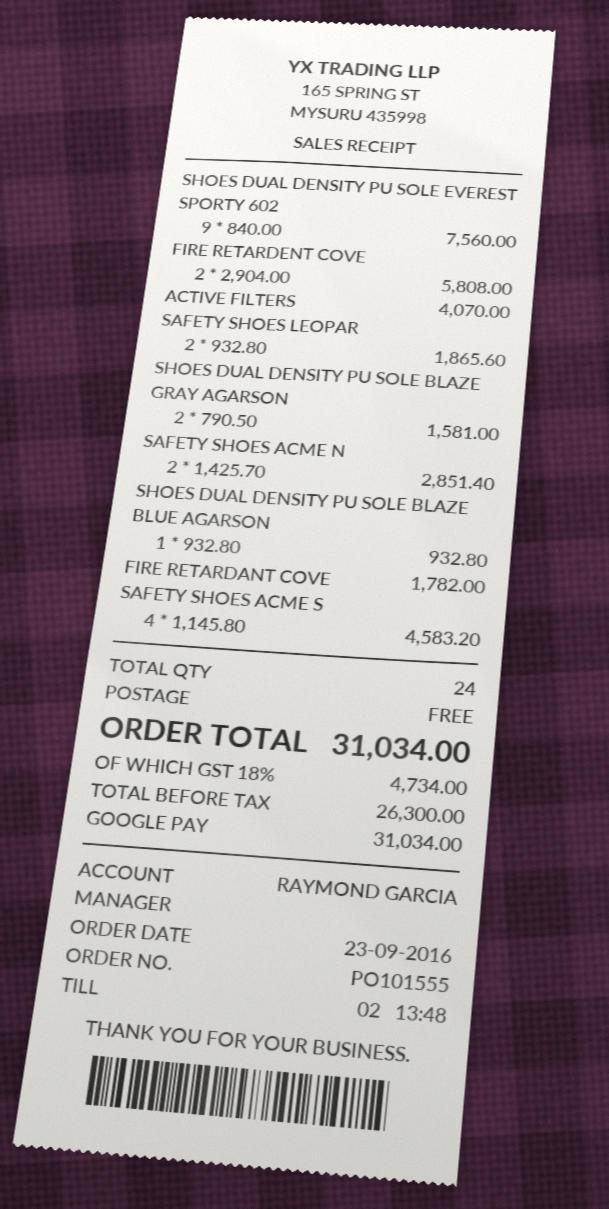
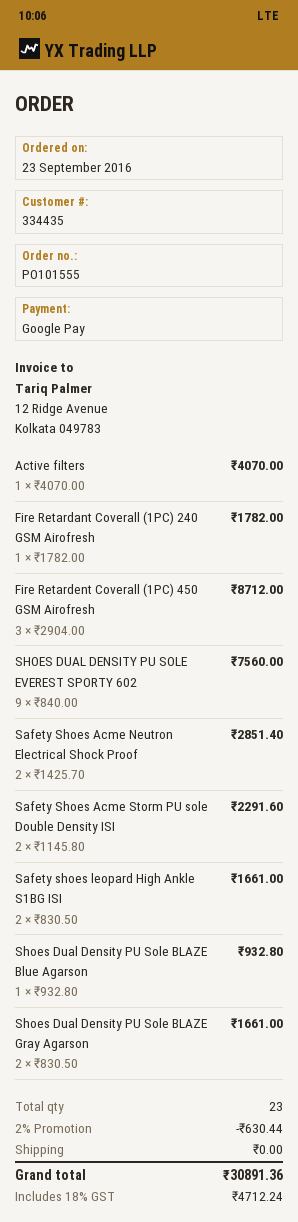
FIRE RETARDENT COVE: 2 x 2904.00 = 5808.00 -> 3 x 2904.00 = 8712.00
SAFETY SHOES LEOPAR: 2 x 932.80 = 1865.60 -> 2 x 830.50 = 1661.00
SHOES DUAL DENSITY PU SOLE BLAZE GRAY AGARSON: 2 x 790.50 = 1581.00 -> 2 x 830.50 = 1661.00
SAFETY SHOES ACME S: 4 x 1145.80 = 4583.20 -> 2 x 1145.80 = 2291.60
total quantity: 24 -> 23
discount: none -> 2% = 630.44
tax: 18% = 4734.00 -> 18% = 4712.24
total: 31034.00 -> 30891.36

